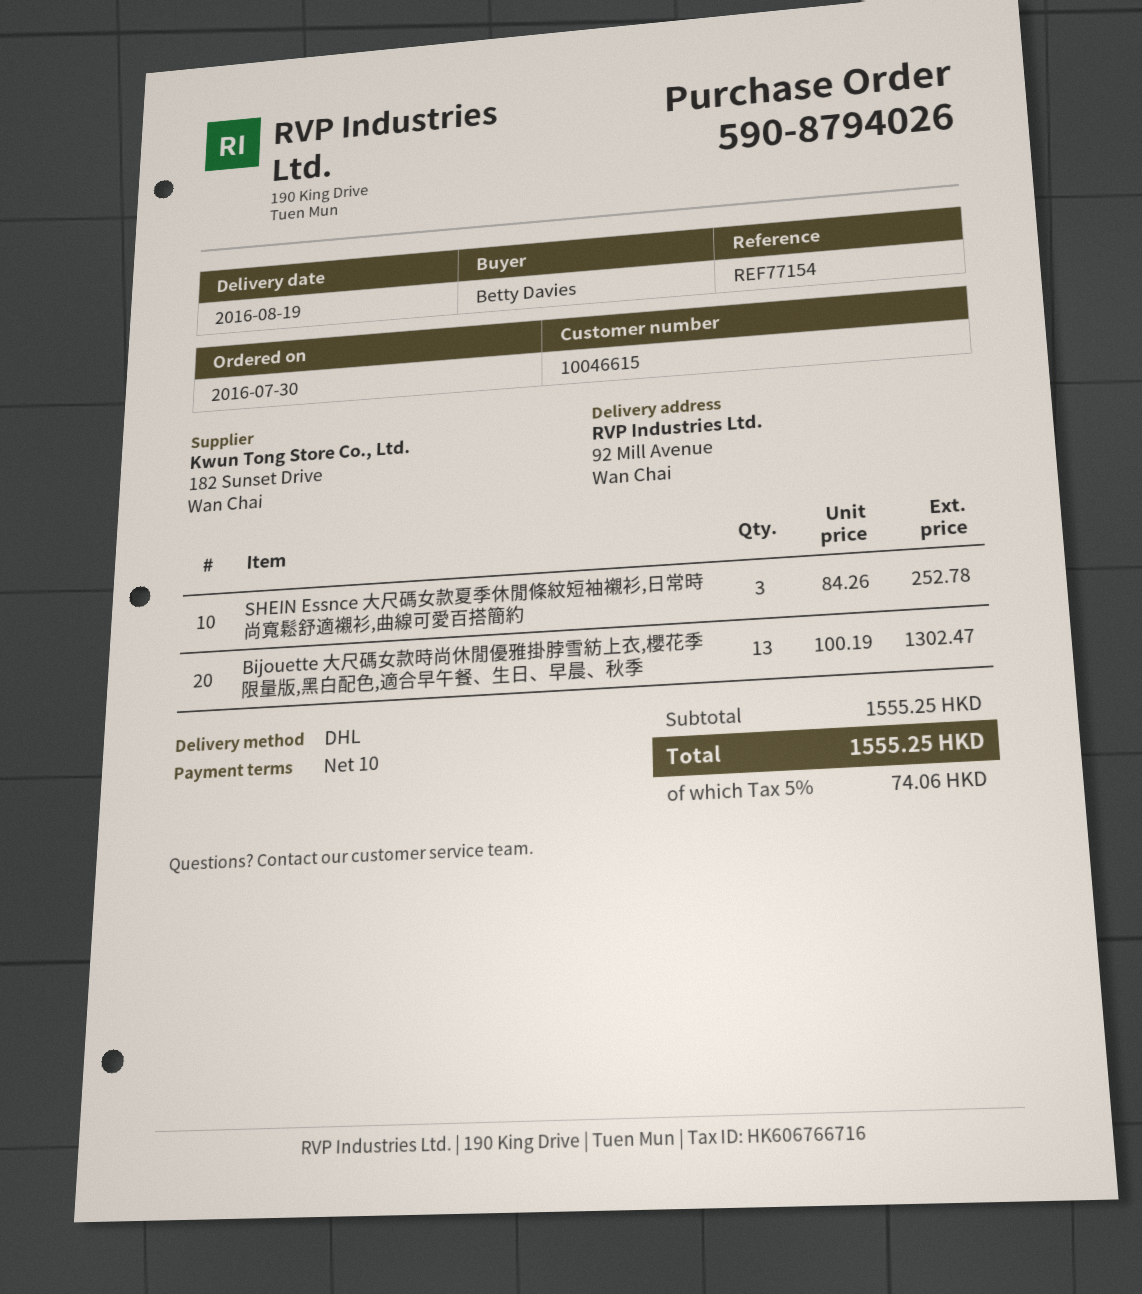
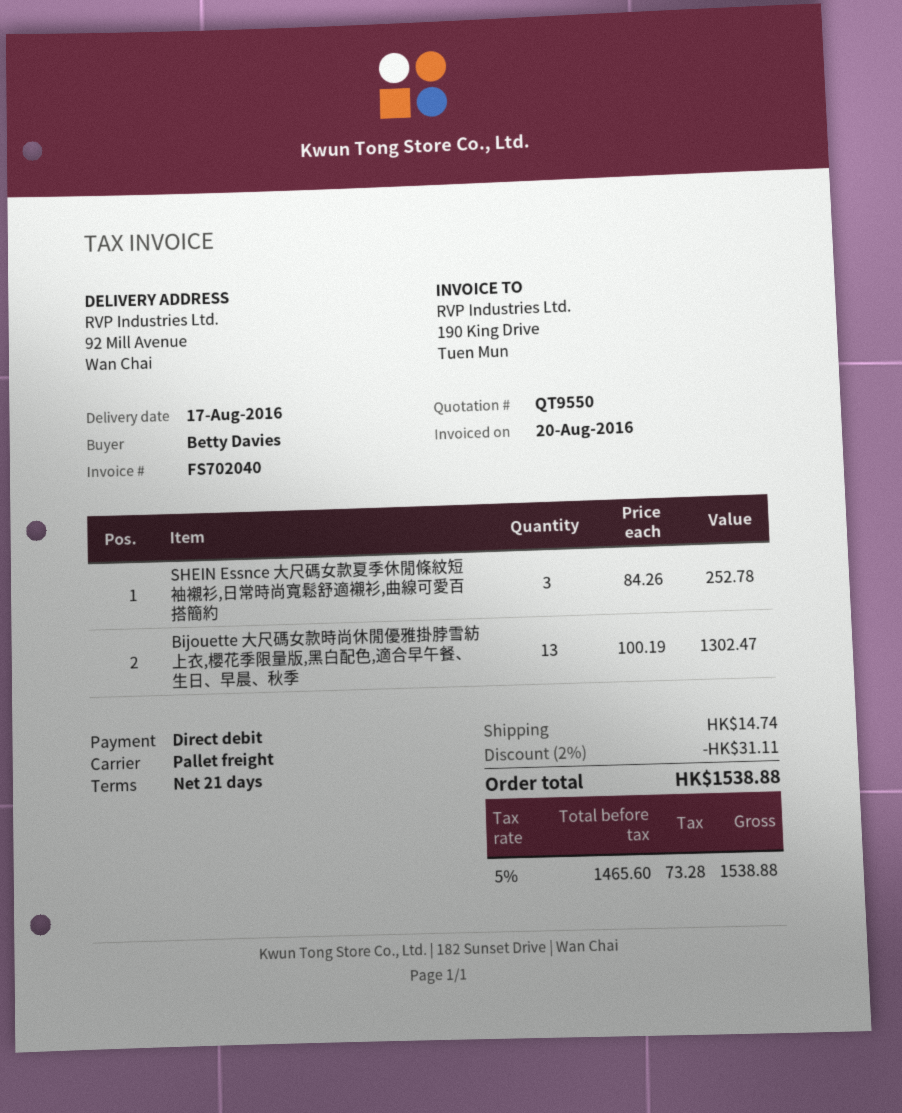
delivery date: 2016-08-19 -> 2016-08-17
payment terms: 10 days -> 21 days
shipping method: DHL -> pallet freight
discount: none -> 2% = 31.11
shipping: none -> 14.74
tax: 5% = 74.06 -> 5% = 73.28
total: 1555.25 -> 1538.88

